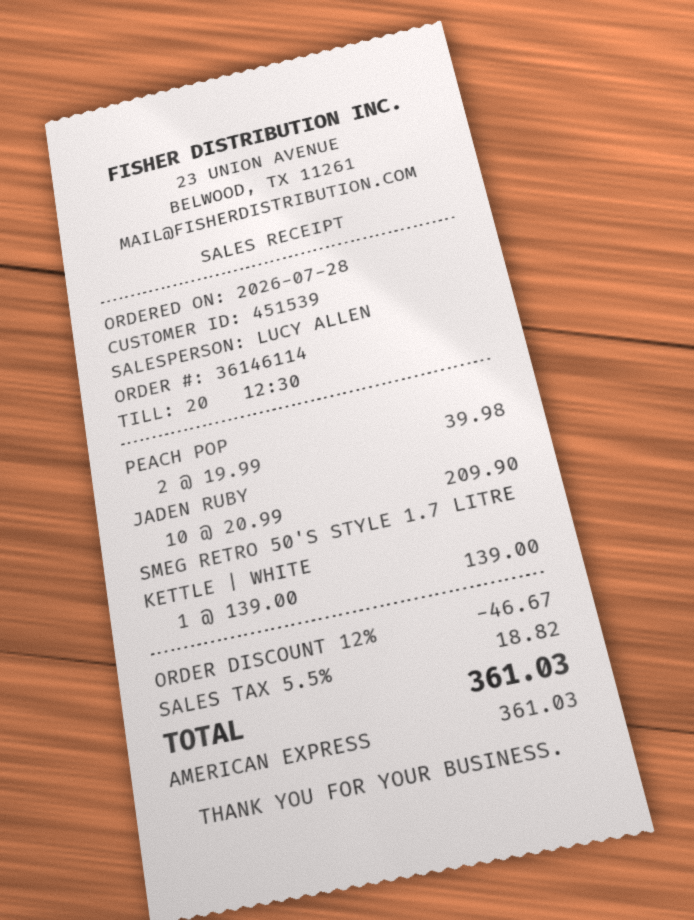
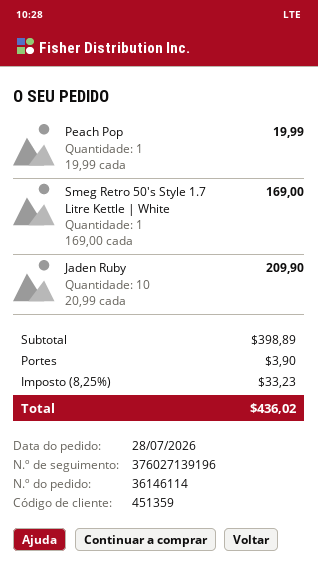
customer number: 451539 -> 451359
PEACH POP: 2 x 19.99 = 39.98 -> 1 x 19.99 = 19.99
SMEG RETRO 50'S STYLE 1.7 LITRE KETTLE | WHITE: 1 x 139.00 = 139.00 -> 1 x 169.00 = 169.00
discount: 12% = 46.67 -> none
shipping: none -> 3.90
tax: 5.5% = 18.82 -> 8.25% = 33.23
total: 361.03 -> 436.02

